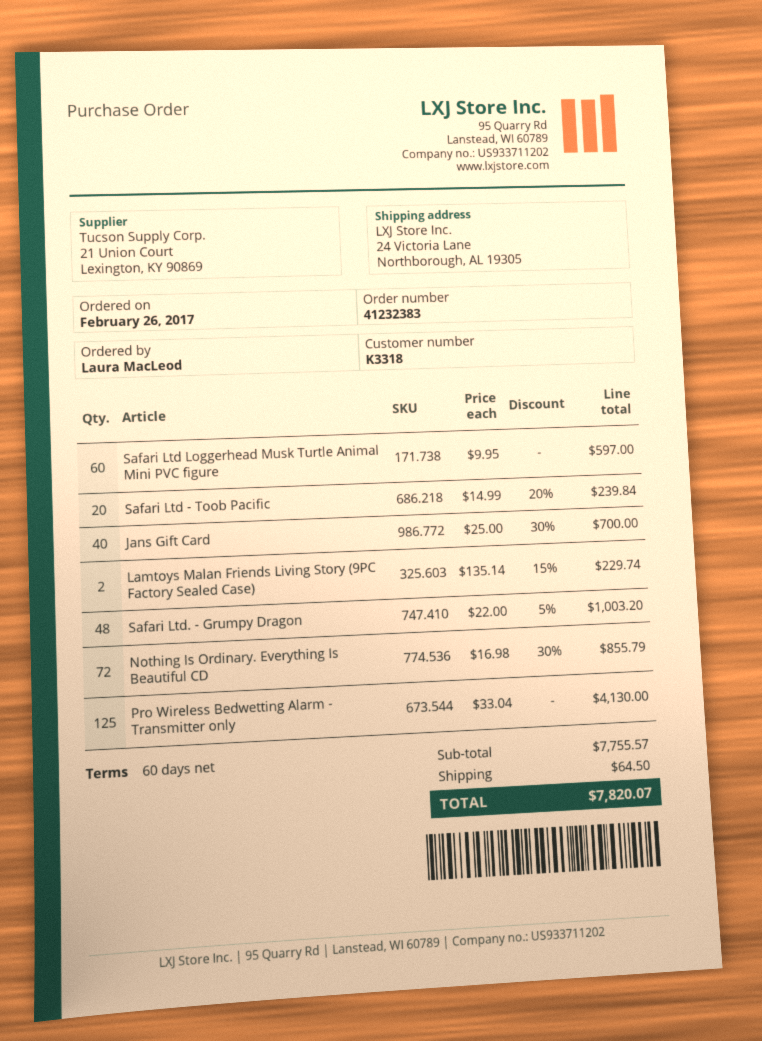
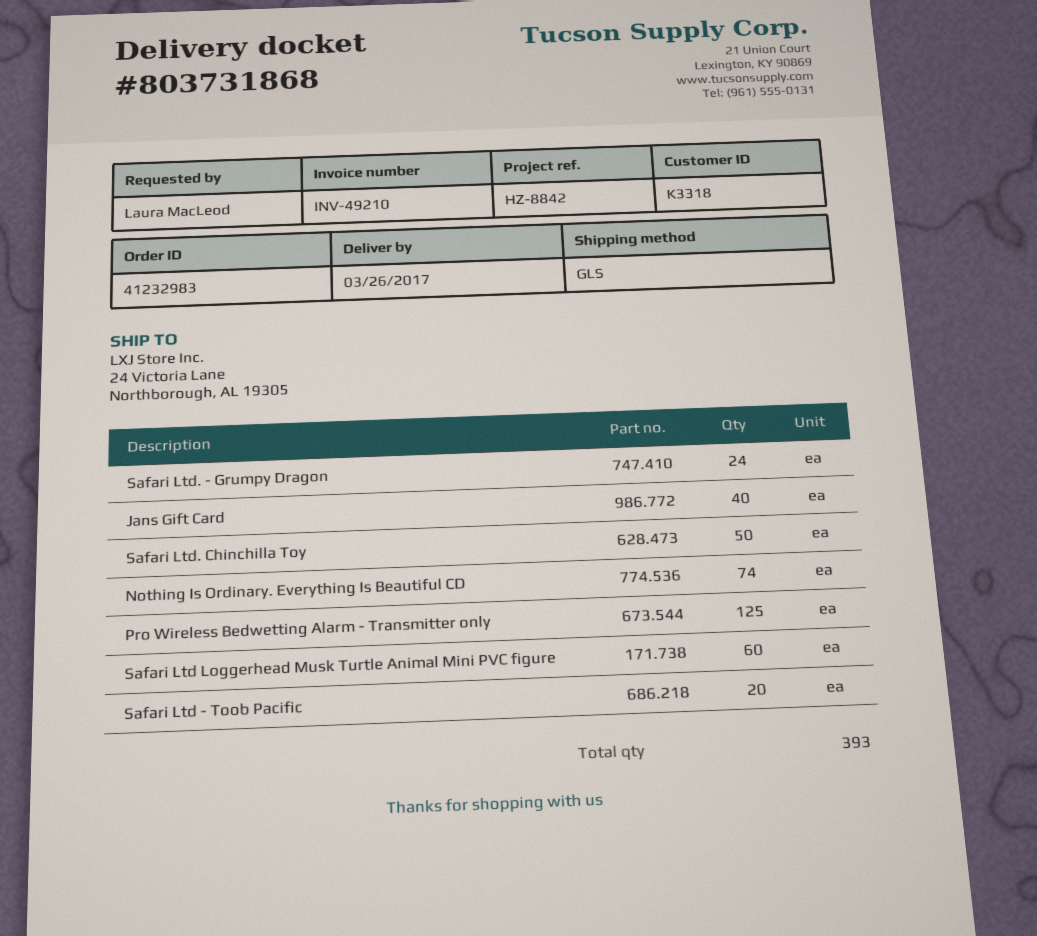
order number: 41232383 -> 41232983
Lamtoys Malan Friends Living Story (9PC Factory Sealed Case): 2 -> none
Safari Ltd. - Grumpy Dragon: 48 -> 24
Nothing Is Ordinary. Everything Is Beautiful CD: 72 -> 74
Safari Ltd. Chinchilla Toy: none -> 50

